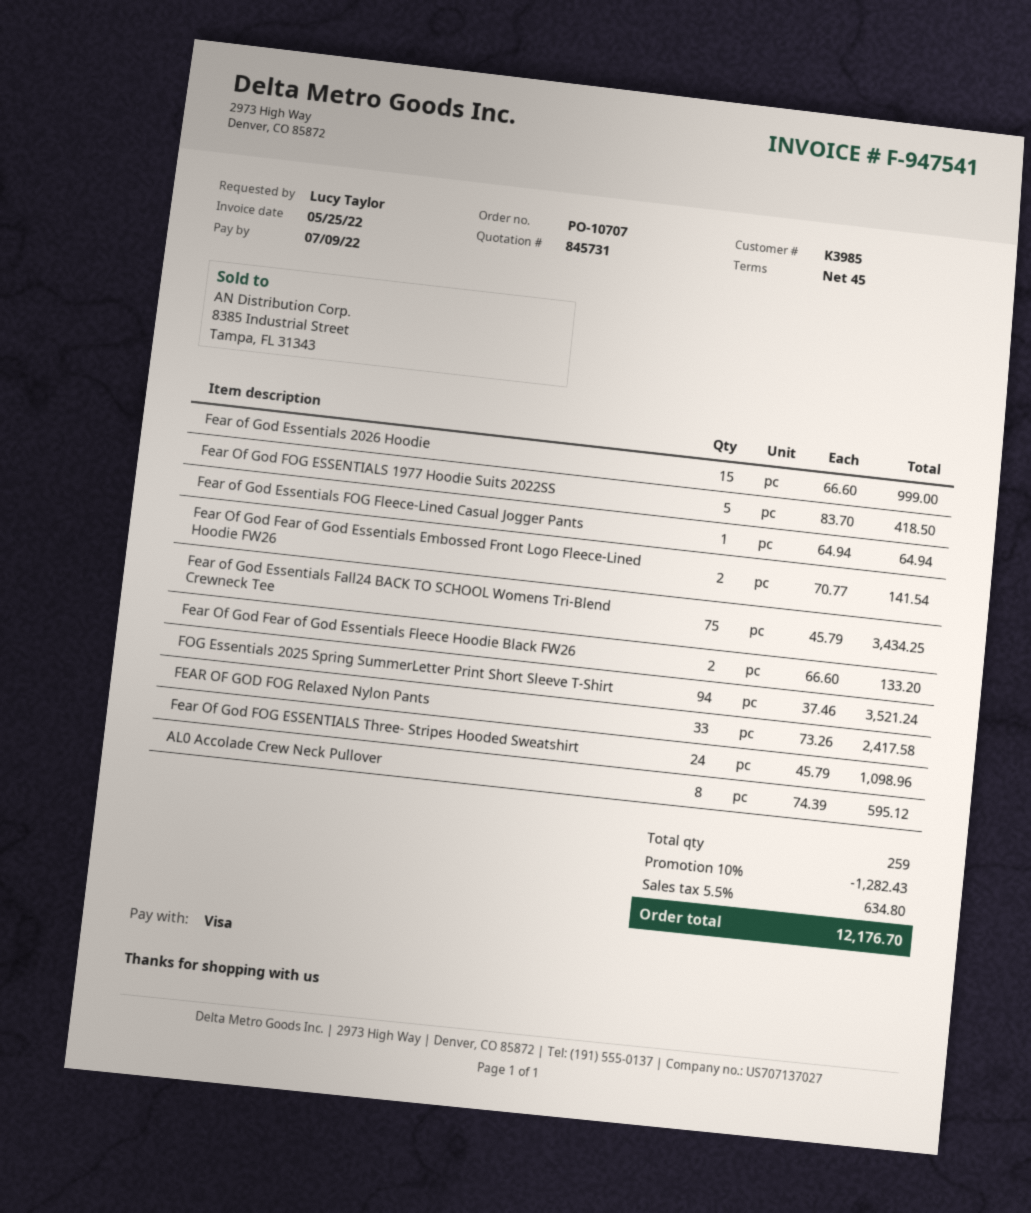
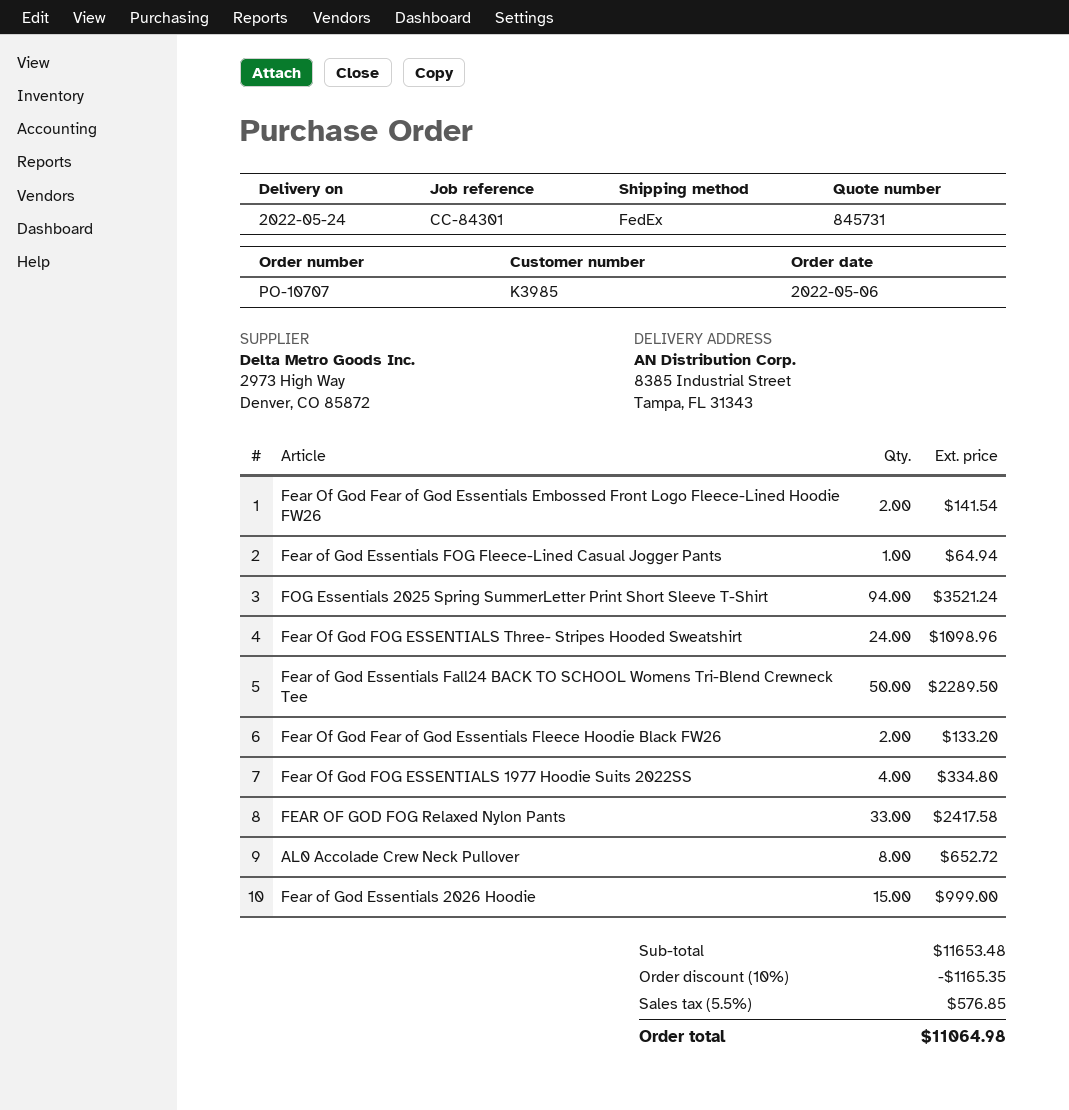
Fear Of God FOG ESSENTIALS 1977 Hoodie Suits 2022SS: 5 for 418.50 -> 4 for 334.80
Fear of God Essentials Fall24 BACK TO SCHOOL Womens Tri-Blend Crewneck Tee: 75 for 3434.25 -> 50 for 2289.50
AL0 Accolade Crew Neck Pullover: 8 for 595.12 -> 8 for 652.72
discount: 10% = 1282.43 -> 10% = 1165.35
tax: 5.5% = 634.80 -> 5.5% = 576.85
total: 12176.70 -> 11064.98

